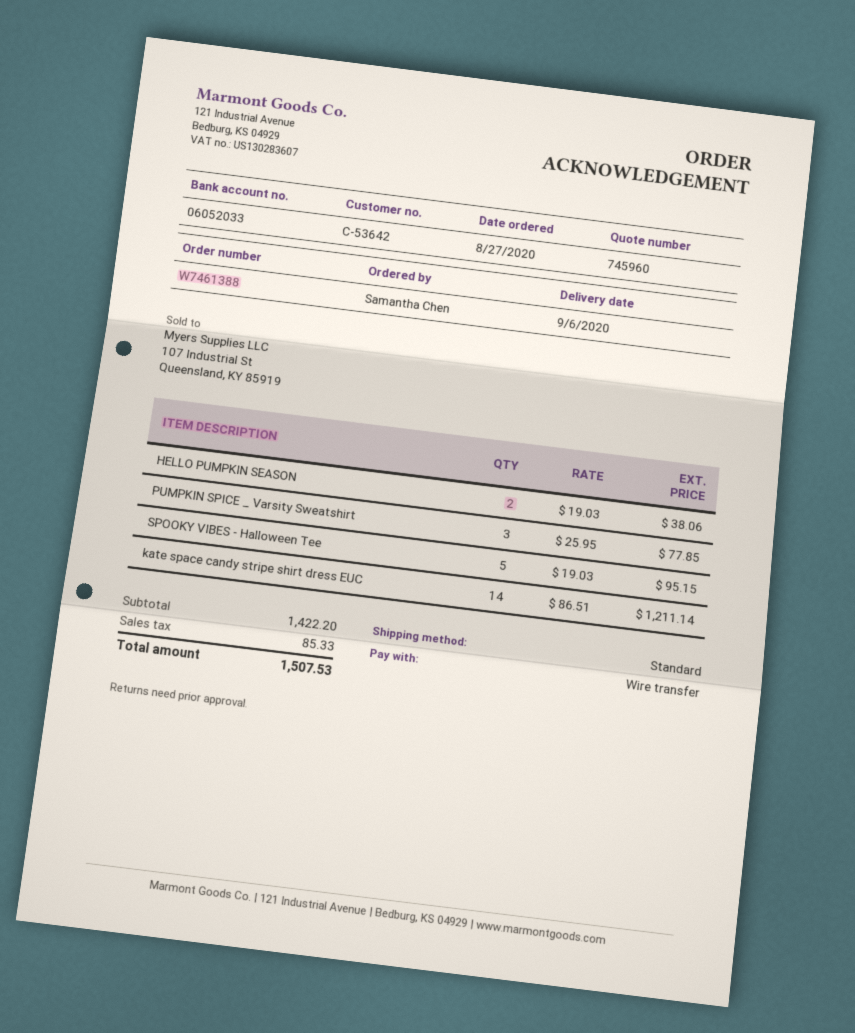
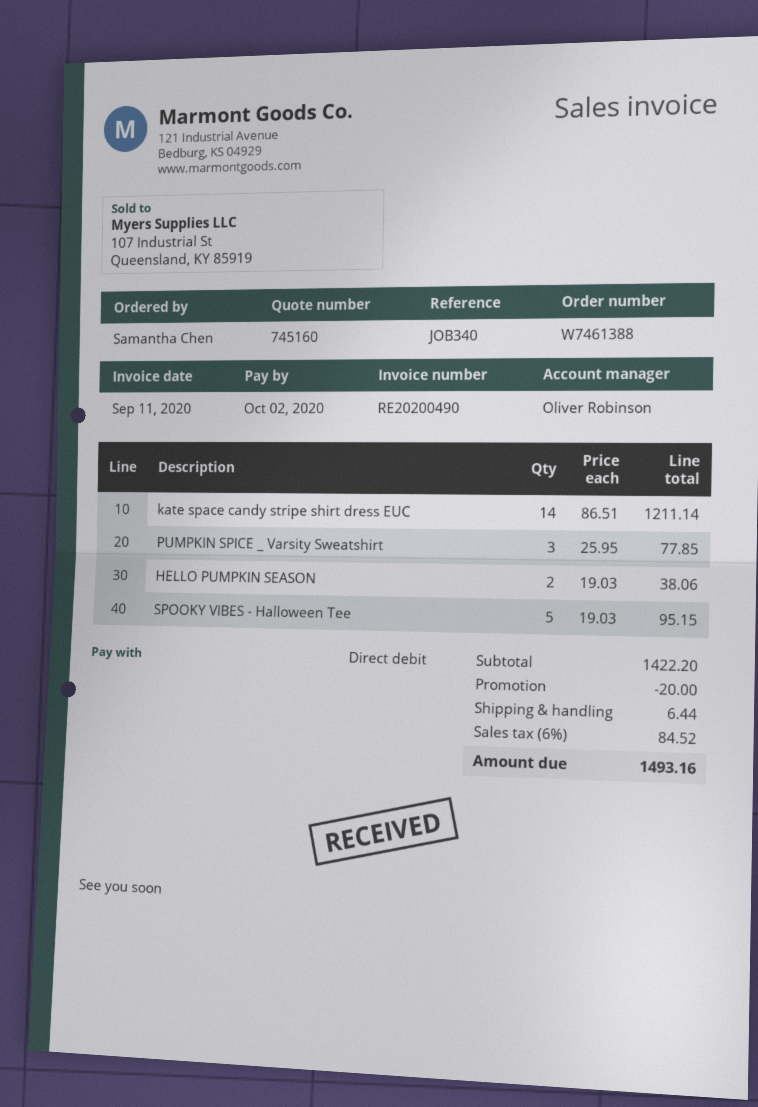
quote number: 745960 -> 745160
payment method: bank transfer -> direct debit
discount: none -> 20.00
shipping: none -> 6.44
tax: 85.33 -> 84.52
total: 1507.53 -> 1493.16

